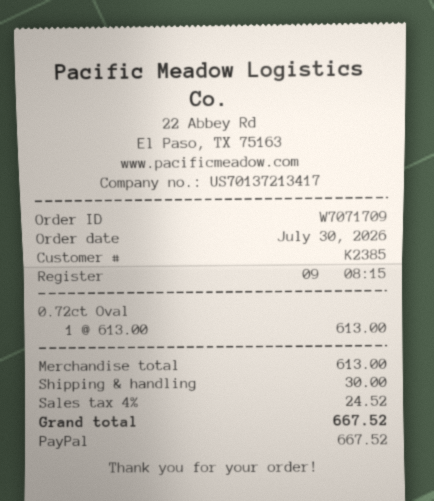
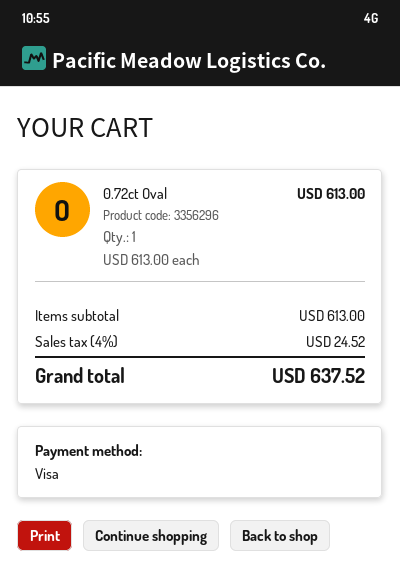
payment method: PayPal -> Visa
shipping: 30.00 -> none
total: 667.52 -> 637.52

